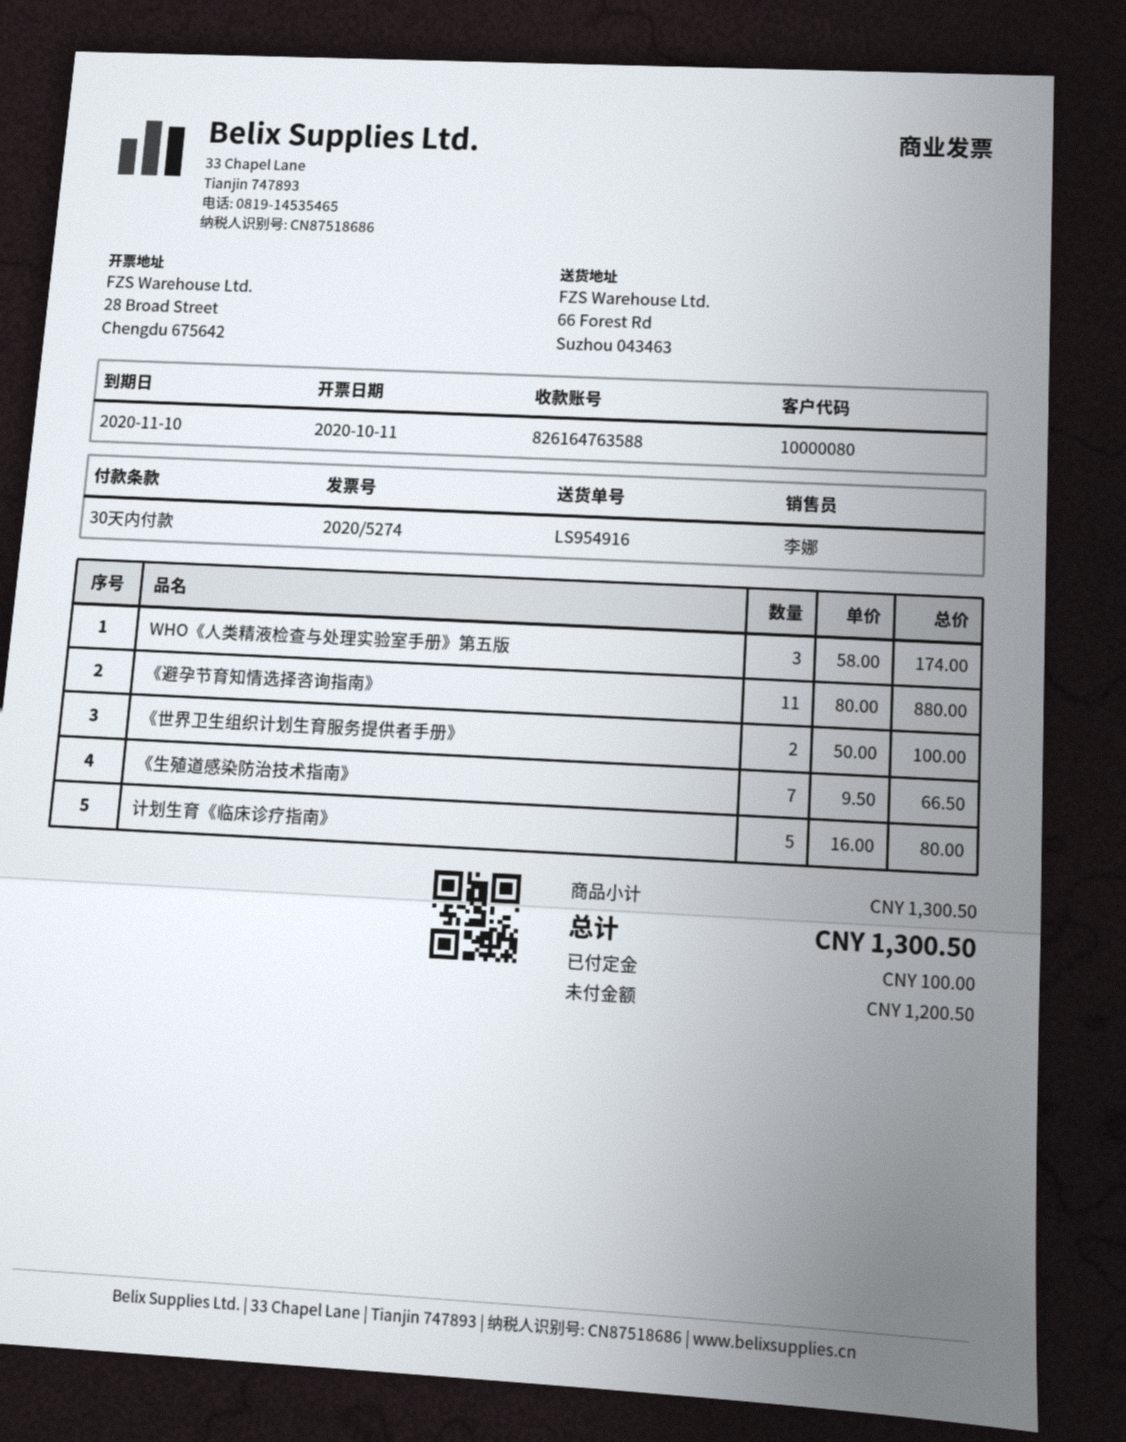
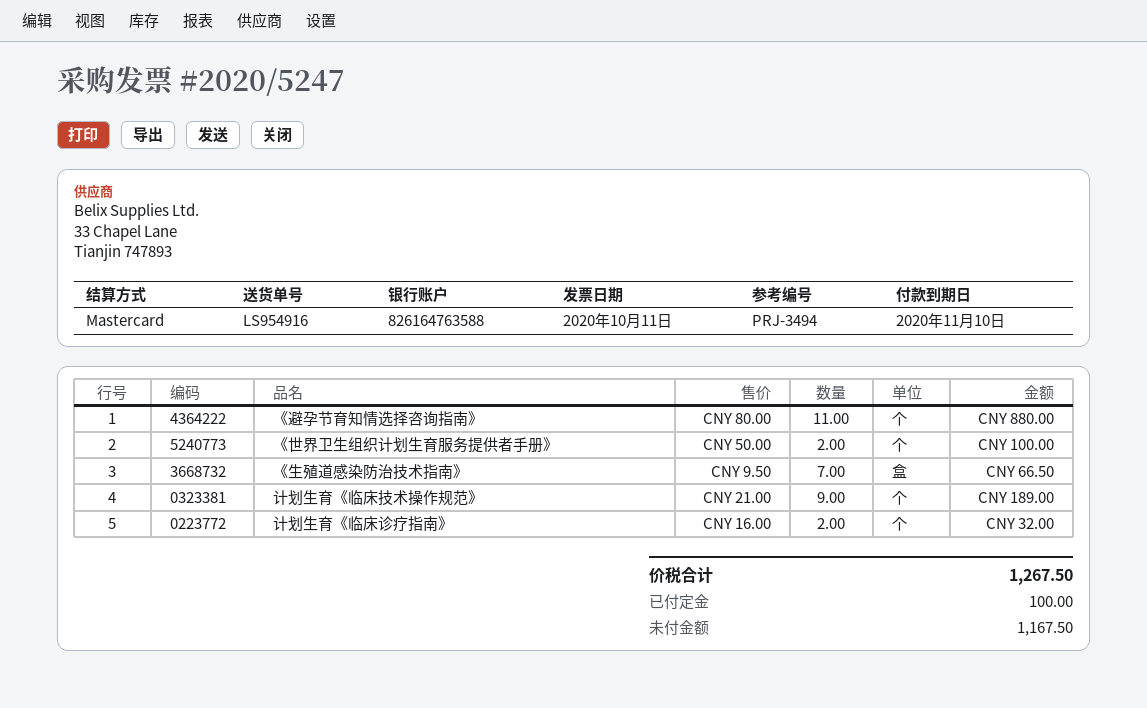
invoice number: 2020/5274 -> 2020/5247
WHO《人类精液检查与处理实验室手册》第五版: 3 x 58.00 = 174.00 -> none
计划生育《临床诊疗指南》: 5 x 16.00 = 80.00 -> 2 x 16.00 = 32.00
计划生育《临床技术操作规范》: none -> 9 x 21.00 = 189.00
total: 1300.50 -> 1267.50
balance: 1200.50 -> 1167.50

